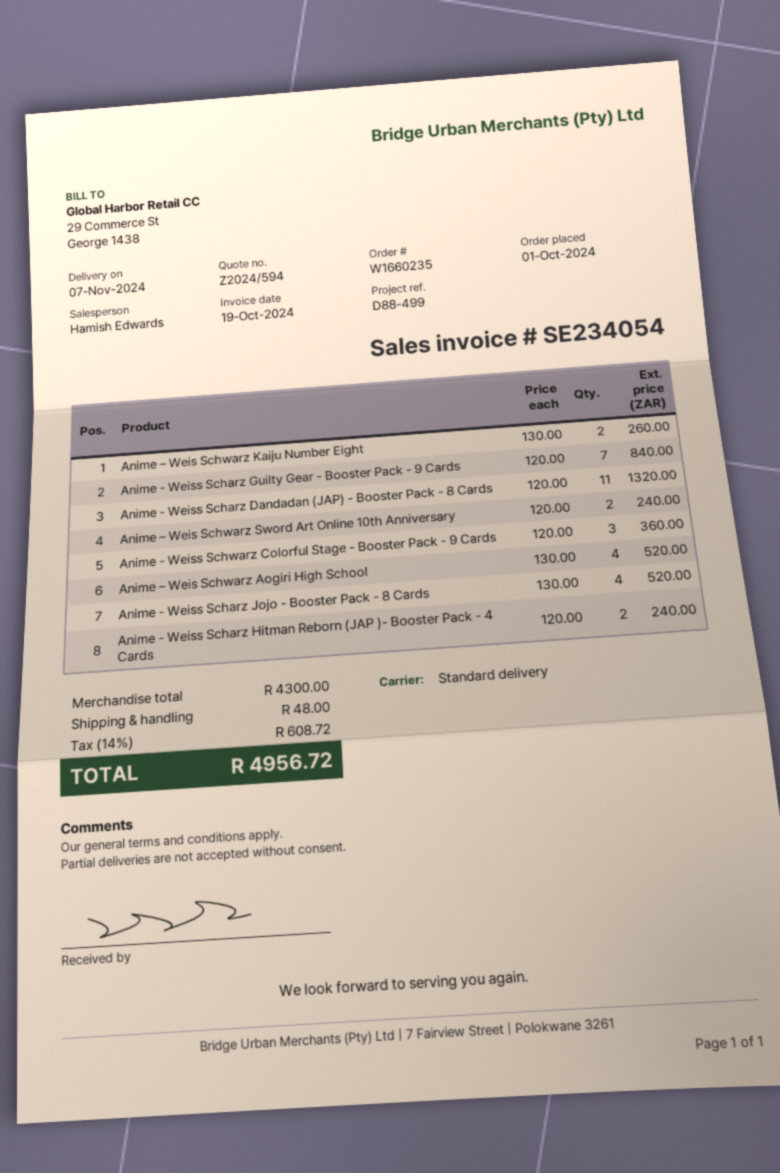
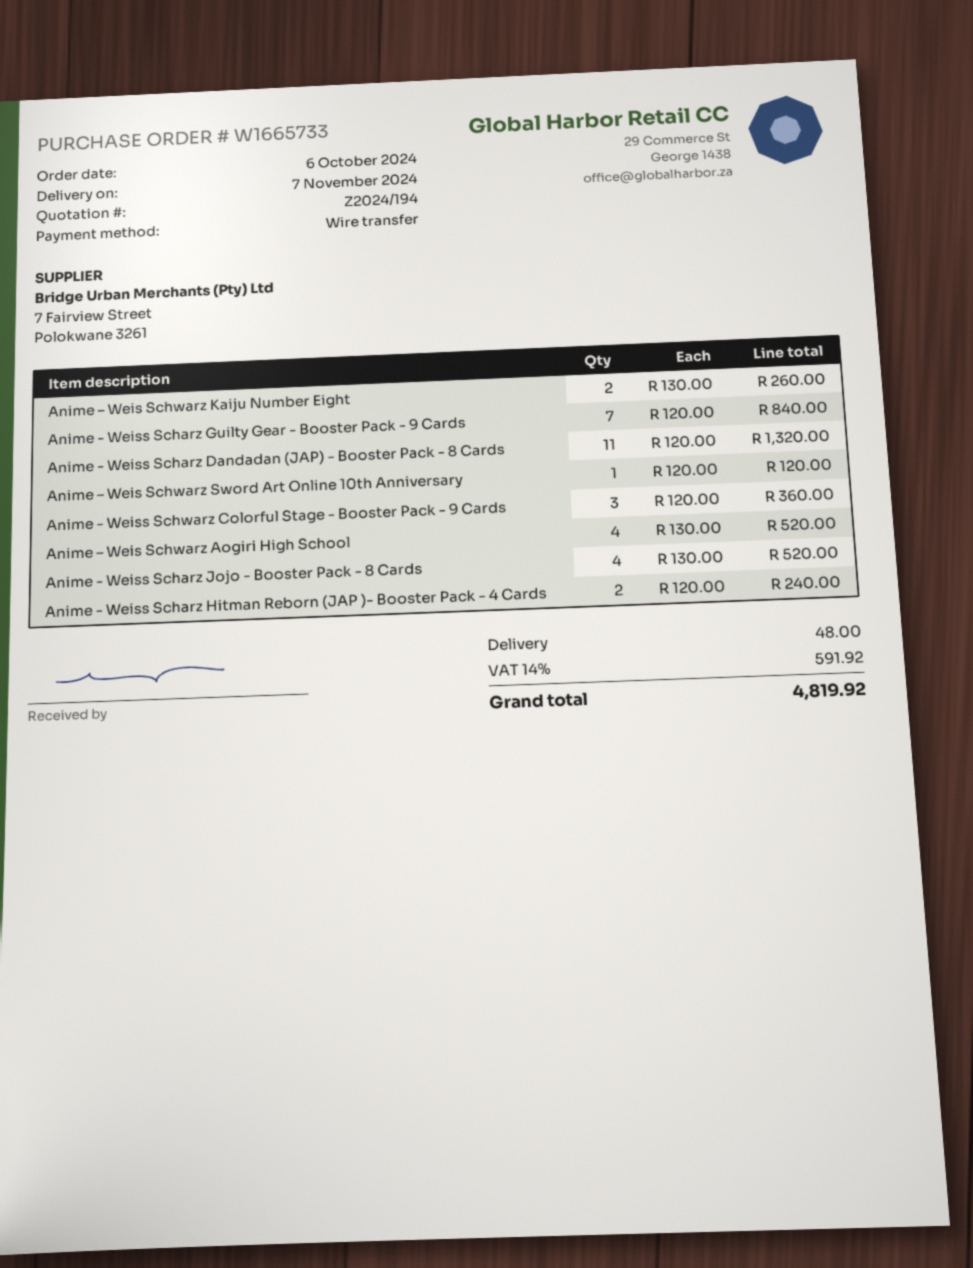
quote number: Z2024/594 -> Z2024/194
order number: W1660235 -> W1665733
order date: 2024-10-01 -> 2024-10-06
Anime – Weis Schwarz Sword Art Online 10th Anniversary: 2 x 120.00 = 240.00 -> 1 x 120.00 = 120.00
tax: 14% = 608.72 -> 14% = 591.92
total: 4956.72 -> 4819.92

